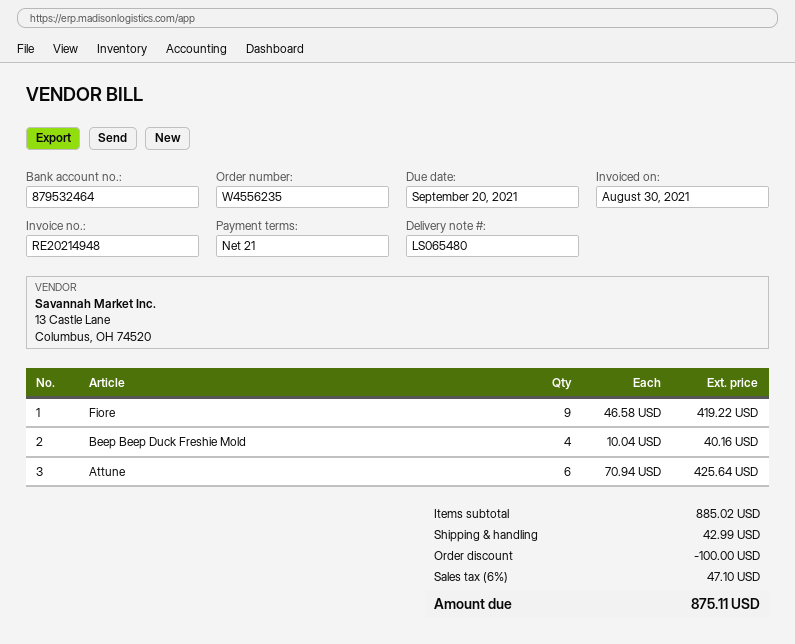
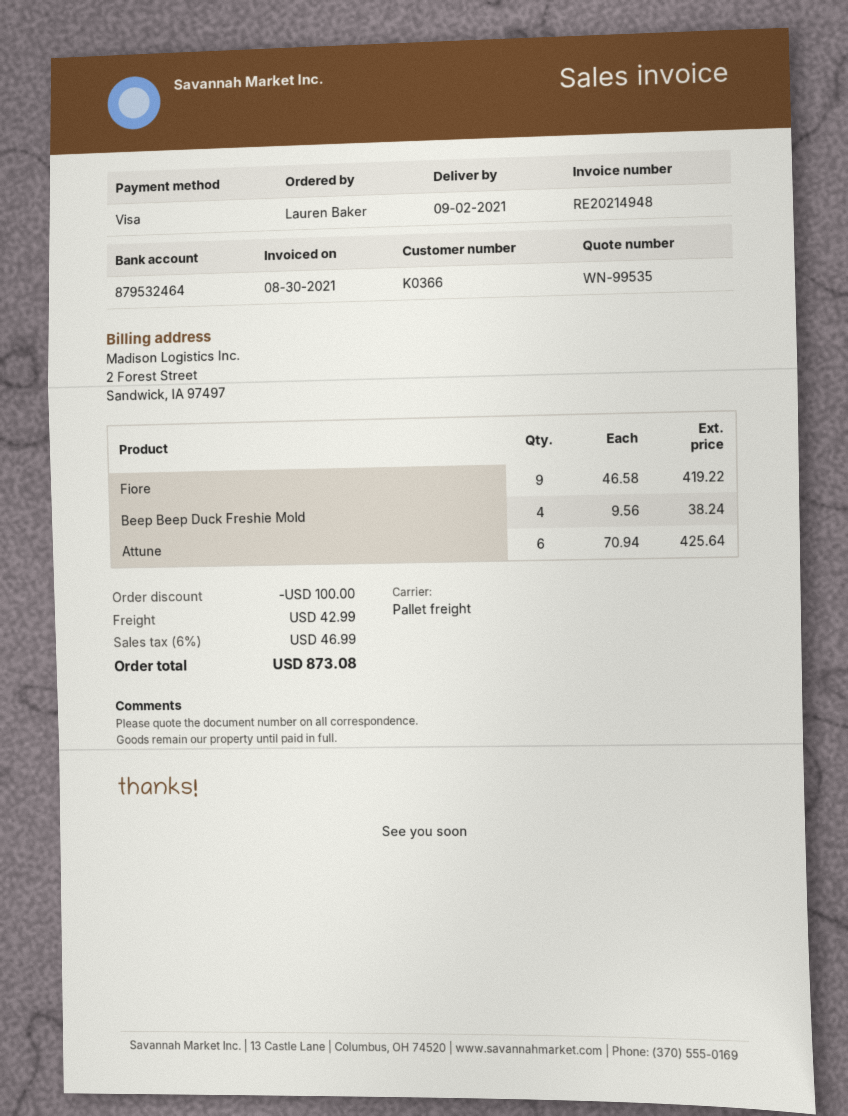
Beep Beep Duck Freshie Mold: 4 x 10.04 = 40.16 -> 4 x 9.56 = 38.24
tax: 6% = 47.10 -> 6% = 46.99
total: 875.11 -> 873.08

